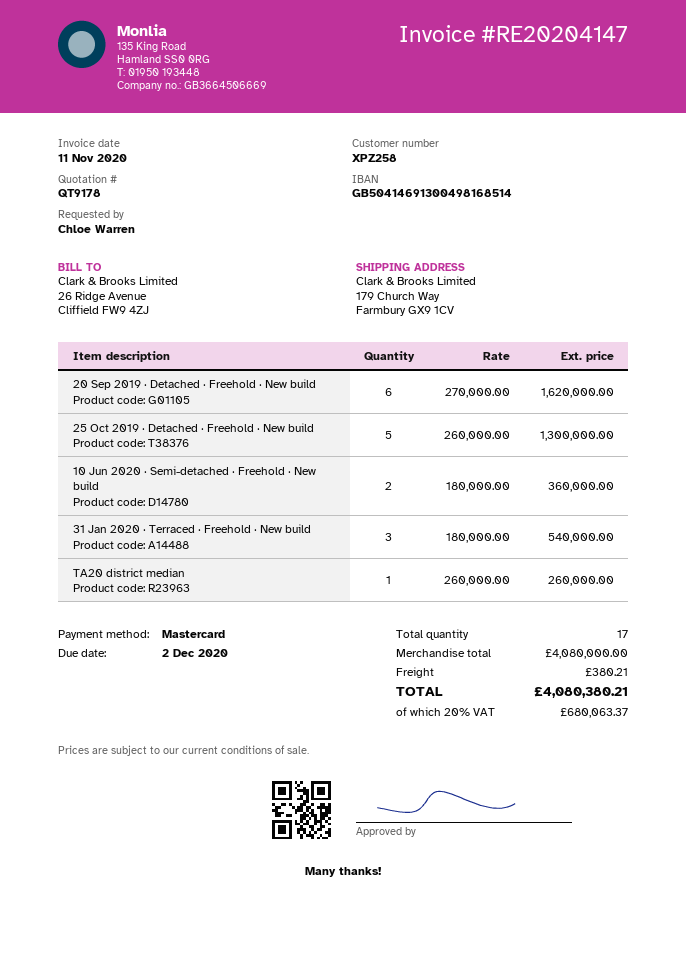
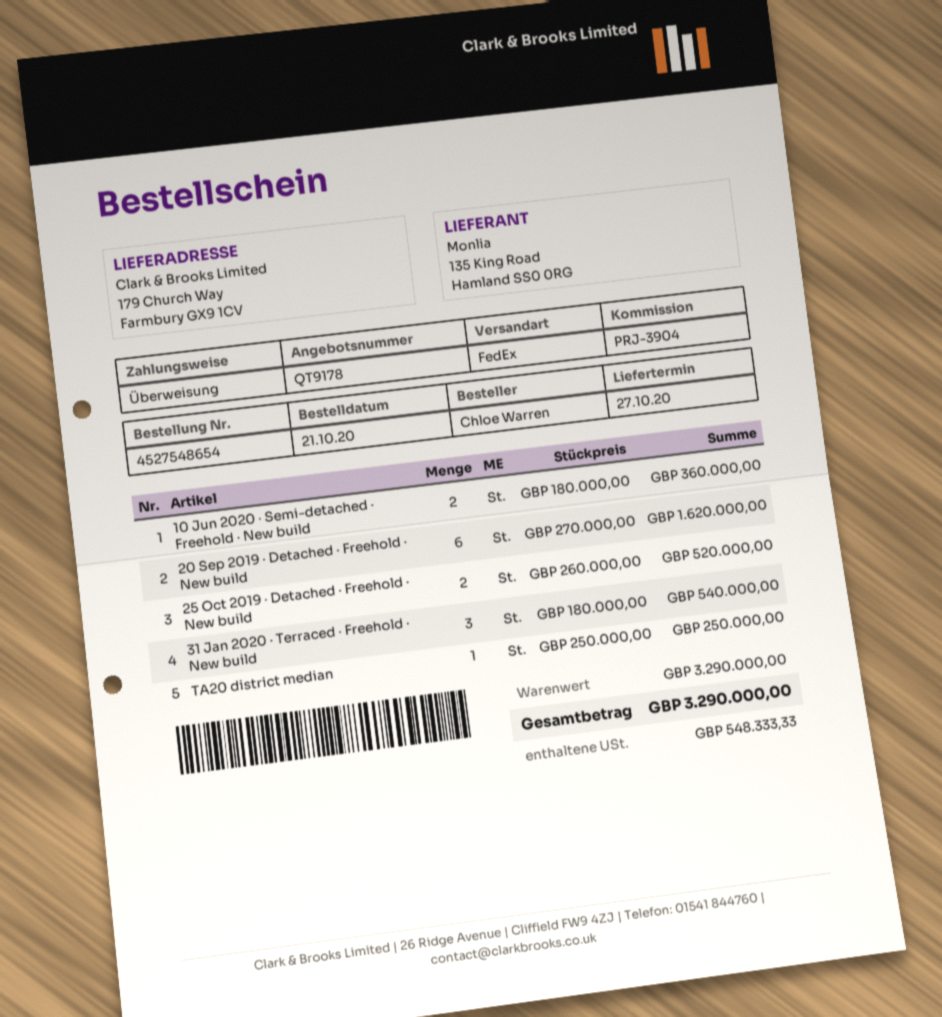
payment method: Mastercard -> bank transfer
25 Oct 2019 · Detached · Freehold · New build: 5 x 260000.00 = 1300000.00 -> 2 x 260000.00 = 520000.00
TA20 district median: 1 x 260000.00 = 260000.00 -> 1 x 250000.00 = 250000.00
subtotal: 4080000.00 -> 3290000.00
shipping: 380.21 -> none
tax: 680063.37 -> 548333.33
total: 4080380.21 -> 3290000.00

